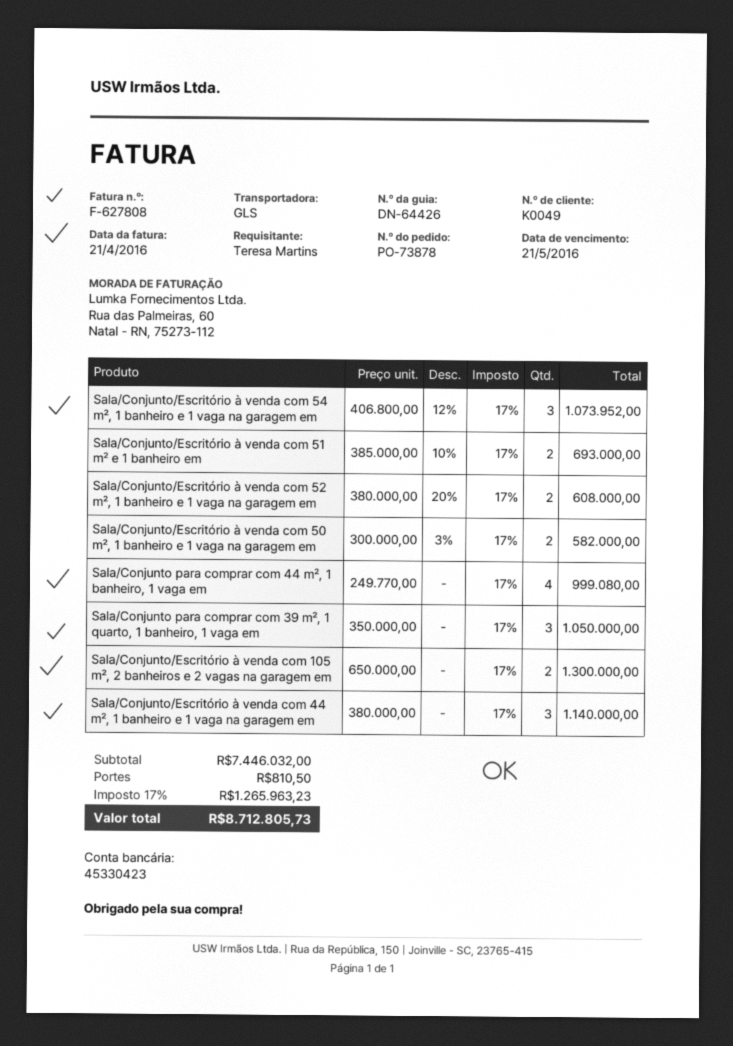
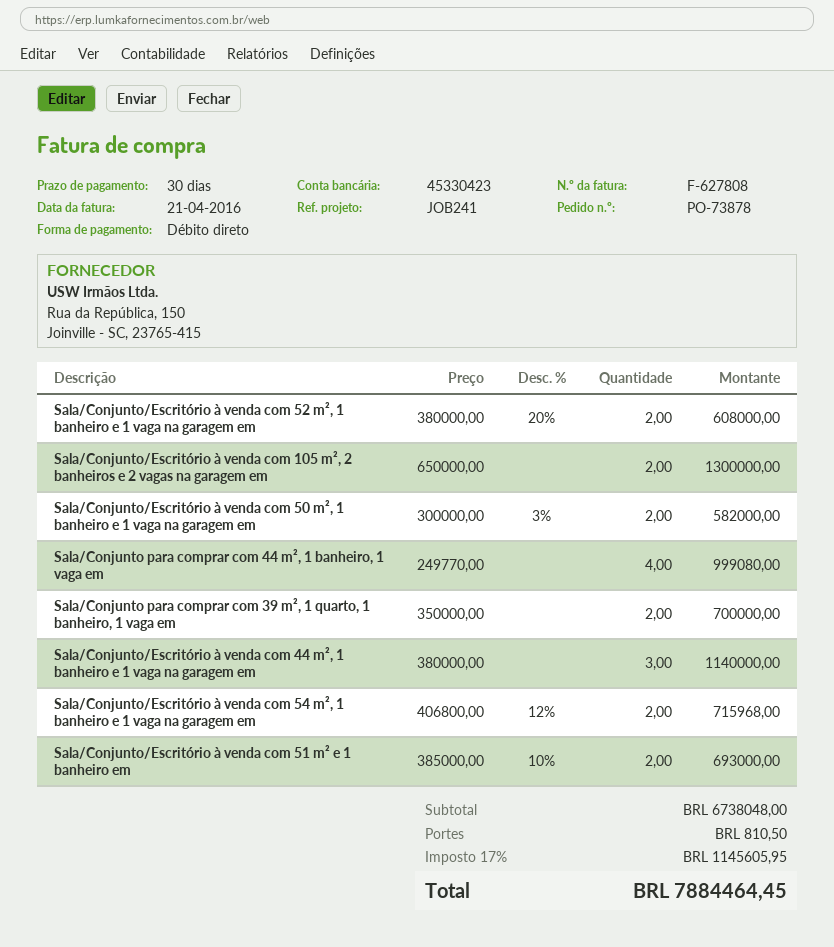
Sala/Conjunto/Escritório à venda com 54 m², 1 banheiro e 1 vaga na garagem em: 3 x 406800.00 - 12% = 1073952.00 -> 2 x 406800.00 - 12% = 715968.00
Sala/Conjunto para comprar com 39 m², 1 quarto, 1 banheiro, 1 vaga em: 3 x 350000.00 = 1050000.00 -> 2 x 350000.00 = 700000.00
subtotal: 7446032.00 -> 6738048.00
tax: 17% = 1265963.23 -> 17% = 1145605.95
total: 8712805.73 -> 7884464.45

